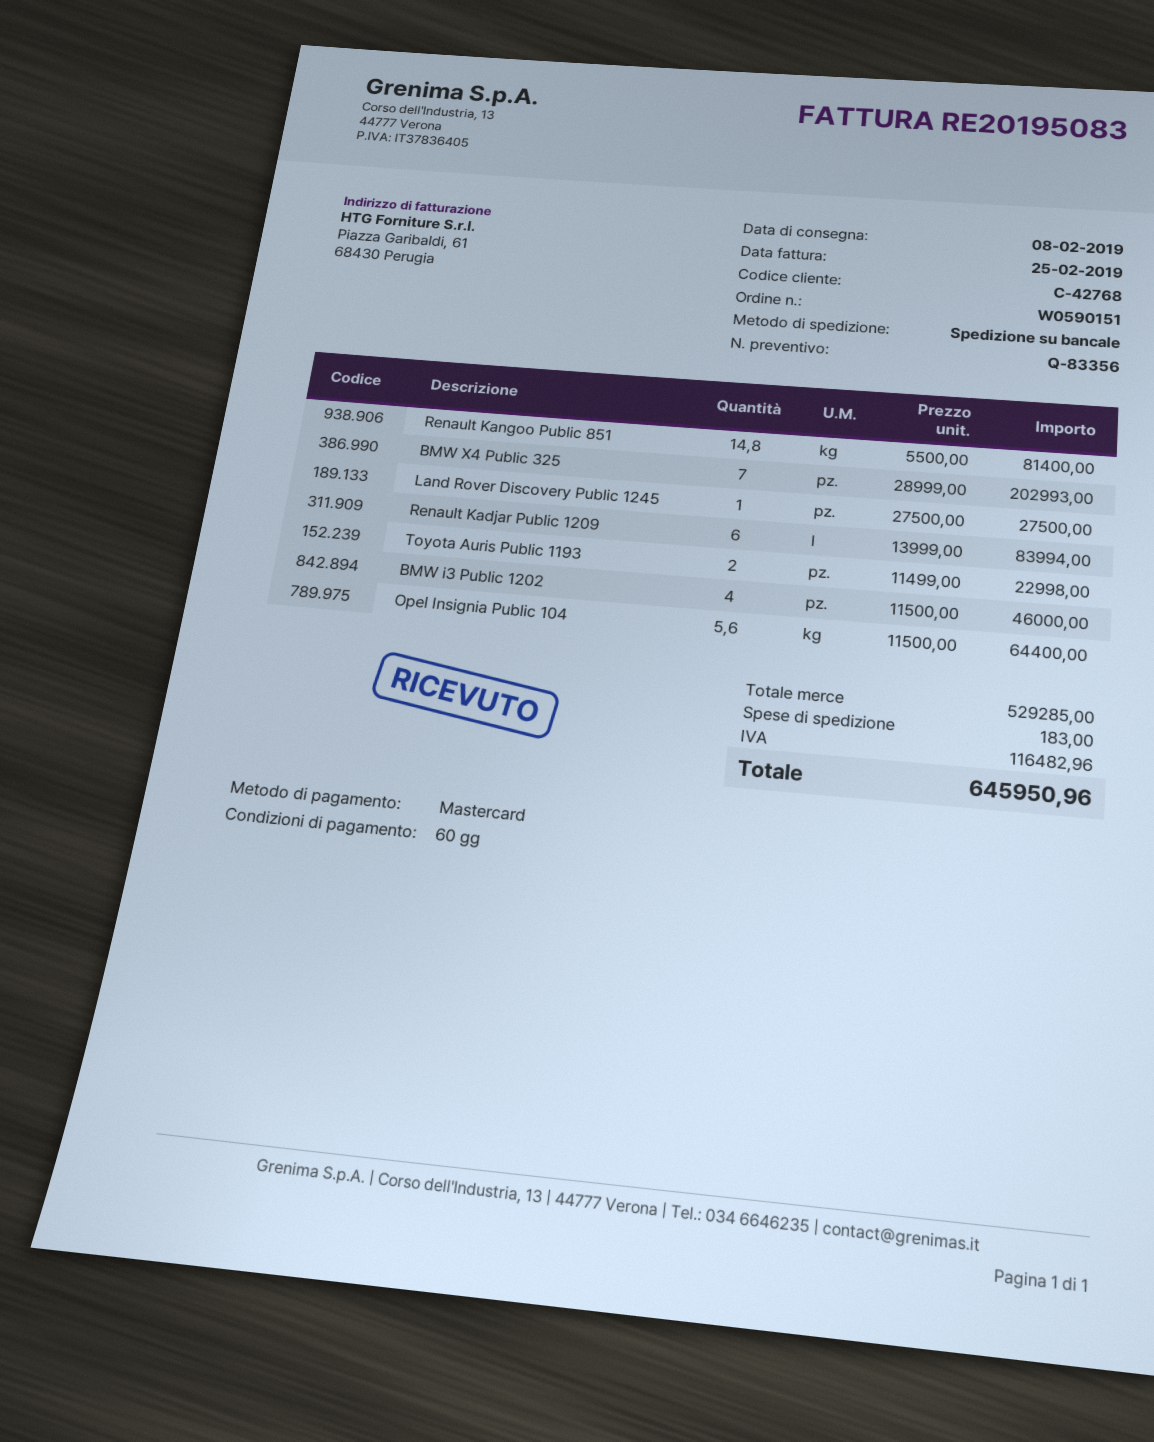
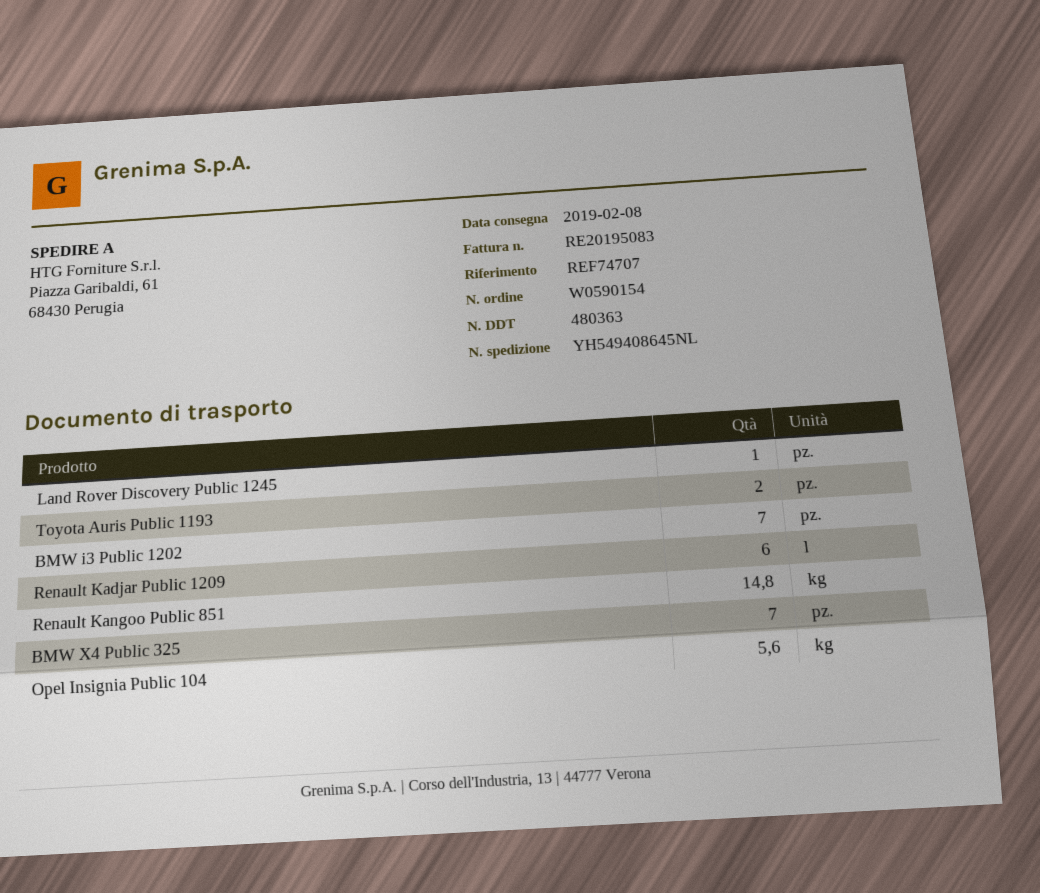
order number: W0590151 -> W0590154
BMW i3 Public 1202: 4 -> 7

